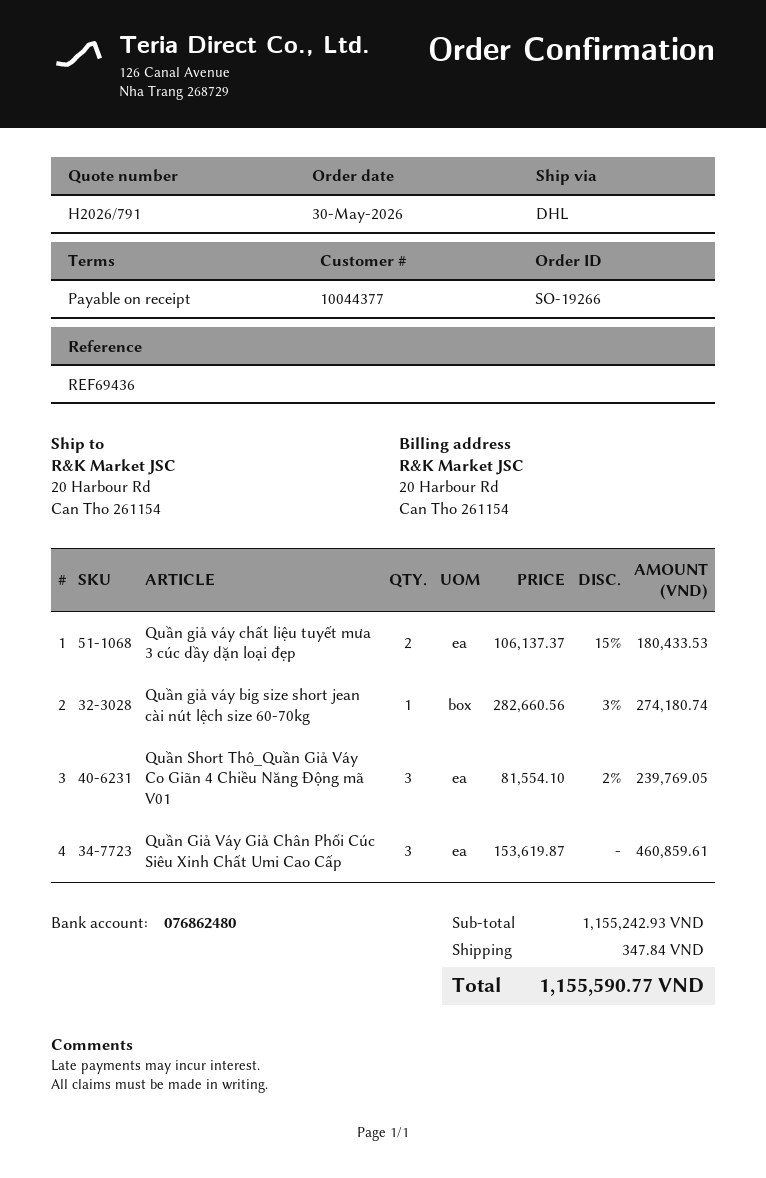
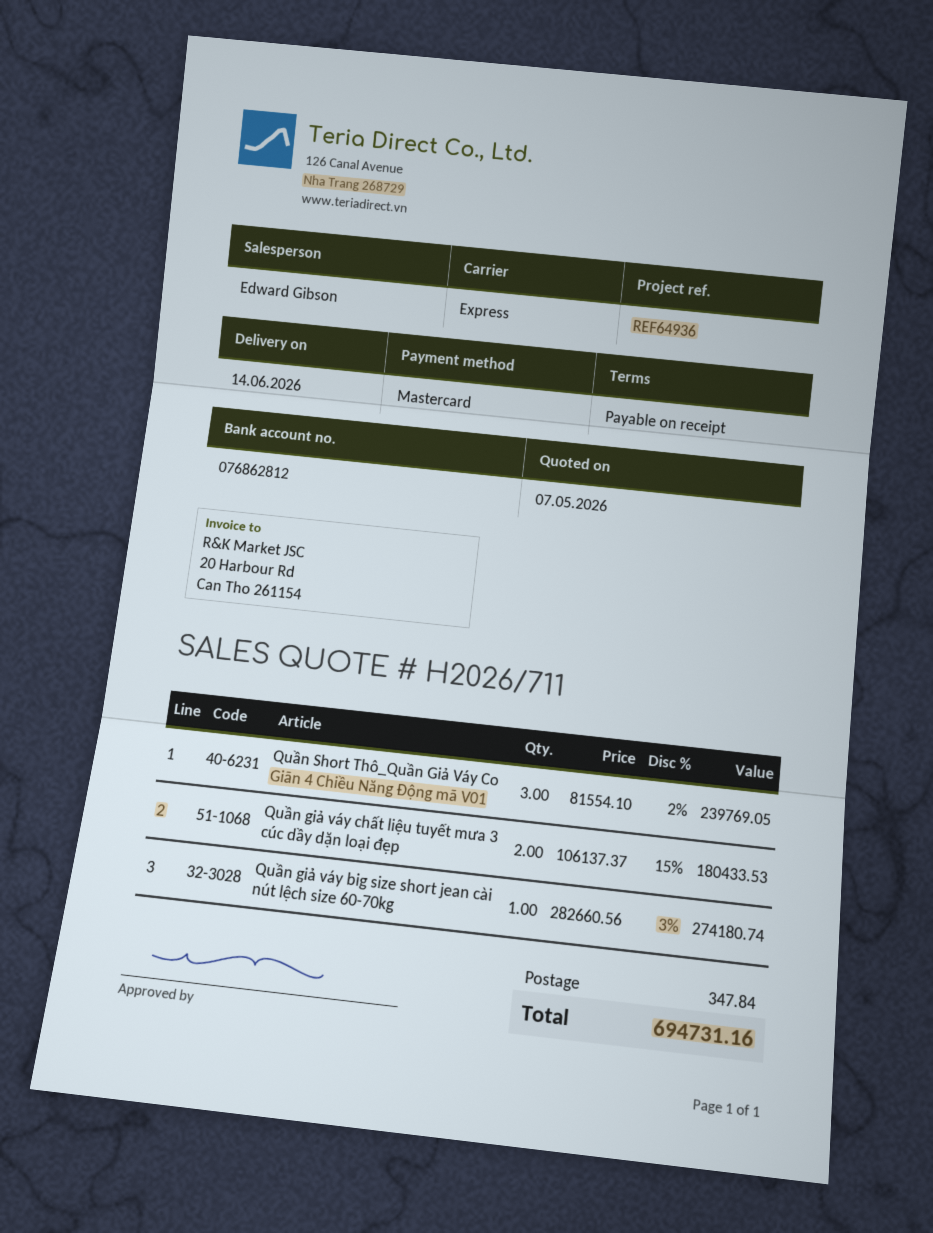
quote number: H2026/791 -> H2026/711
reference: REF69436 -> REF64936
bank account: 076862480 -> 076862812
shipping method: DHL -> express
Quần Giả Váy Giả Chân Phối Cúc Siêu Xinh Chất Umi Cao Cấp: 3 x 153619.87 = 460859.61 -> none
total: 1155590.77 -> 694731.16

